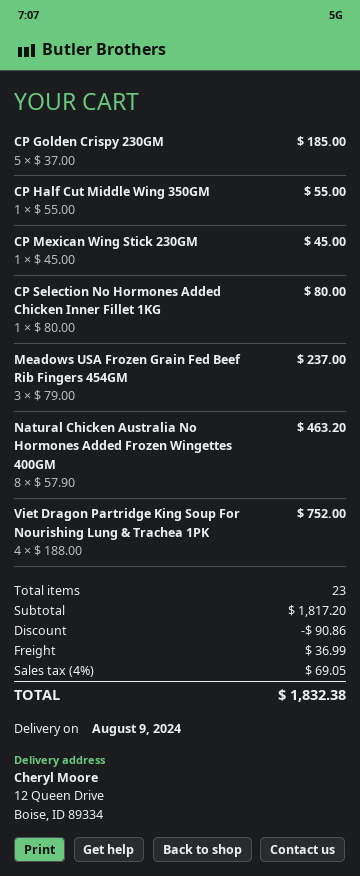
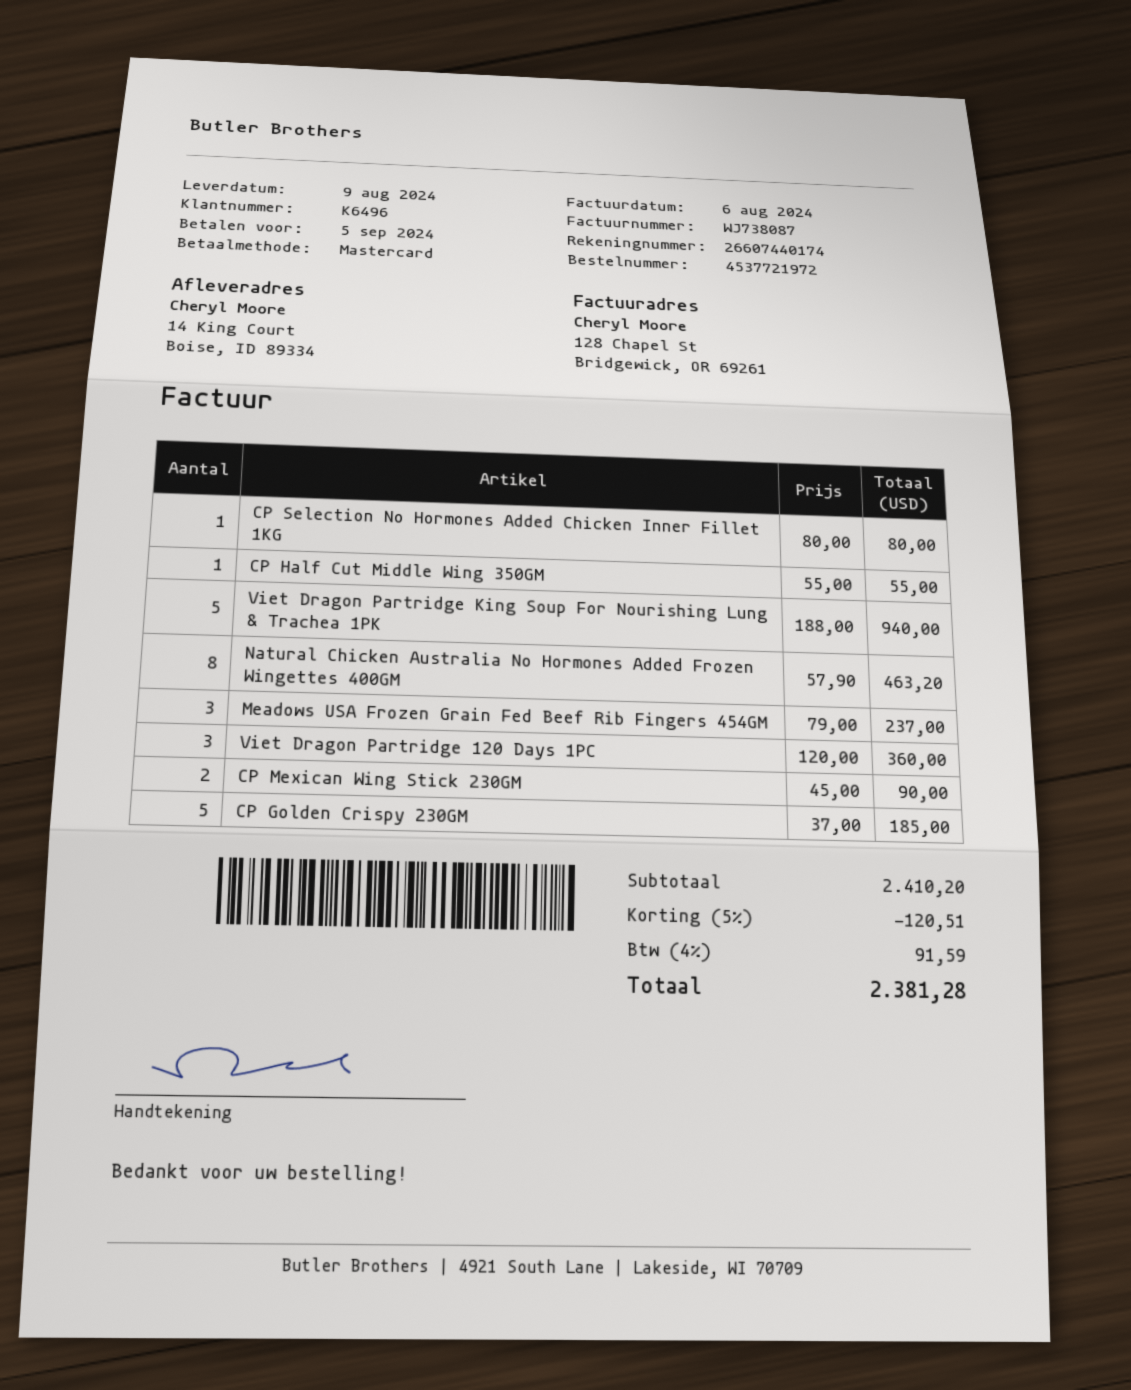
ship to: 12 Queen Drive, Boise, ID 89334 -> 14 King Court, Boise, ID 89334
CP Mexican Wing Stick 230GM: 1 x 45.00 = 45.00 -> 2 x 45.00 = 90.00
Viet Dragon Partridge King Soup For Nourishing Lung & Trachea 1PK: 4 x 188.00 = 752.00 -> 5 x 188.00 = 940.00
Viet Dragon Partridge 120 Days 1PC: none -> 3 x 120.00 = 360.00
subtotal: 1817.20 -> 2410.20
discount: 90.86 -> 120.51
shipping: 36.99 -> none
tax: 4% = 69.05 -> 4% = 91.59
total: 1832.38 -> 2381.28

